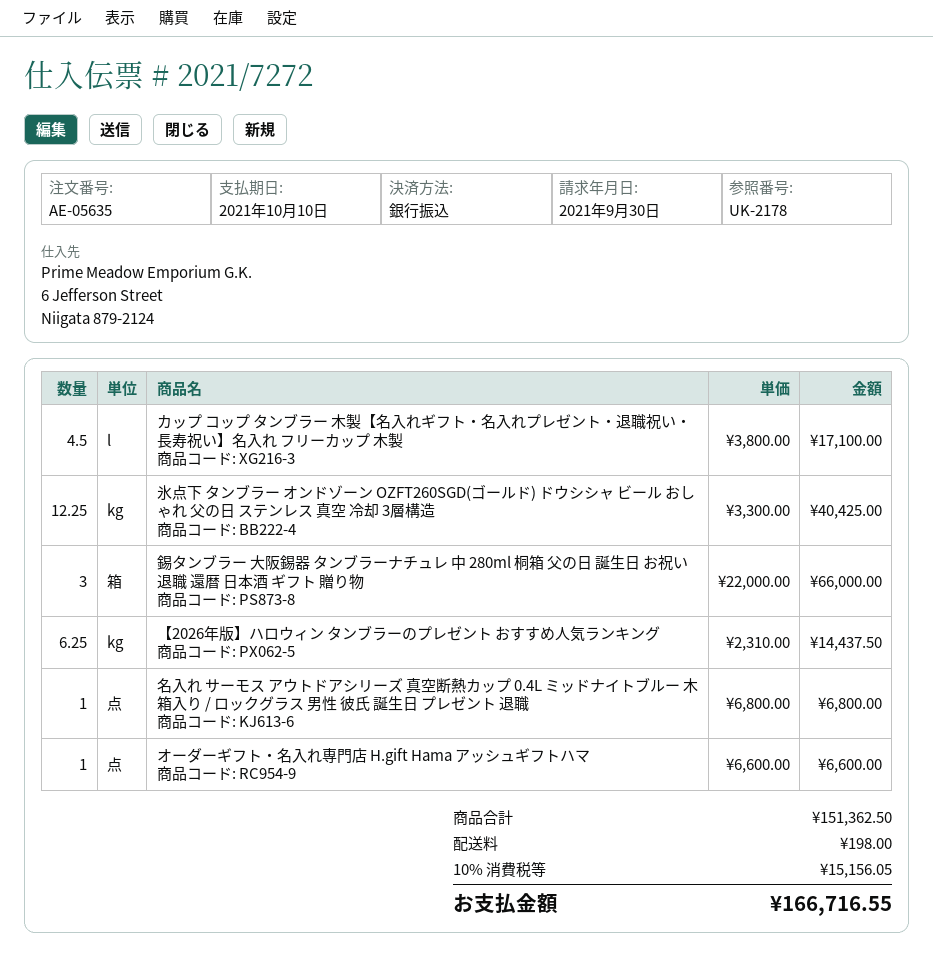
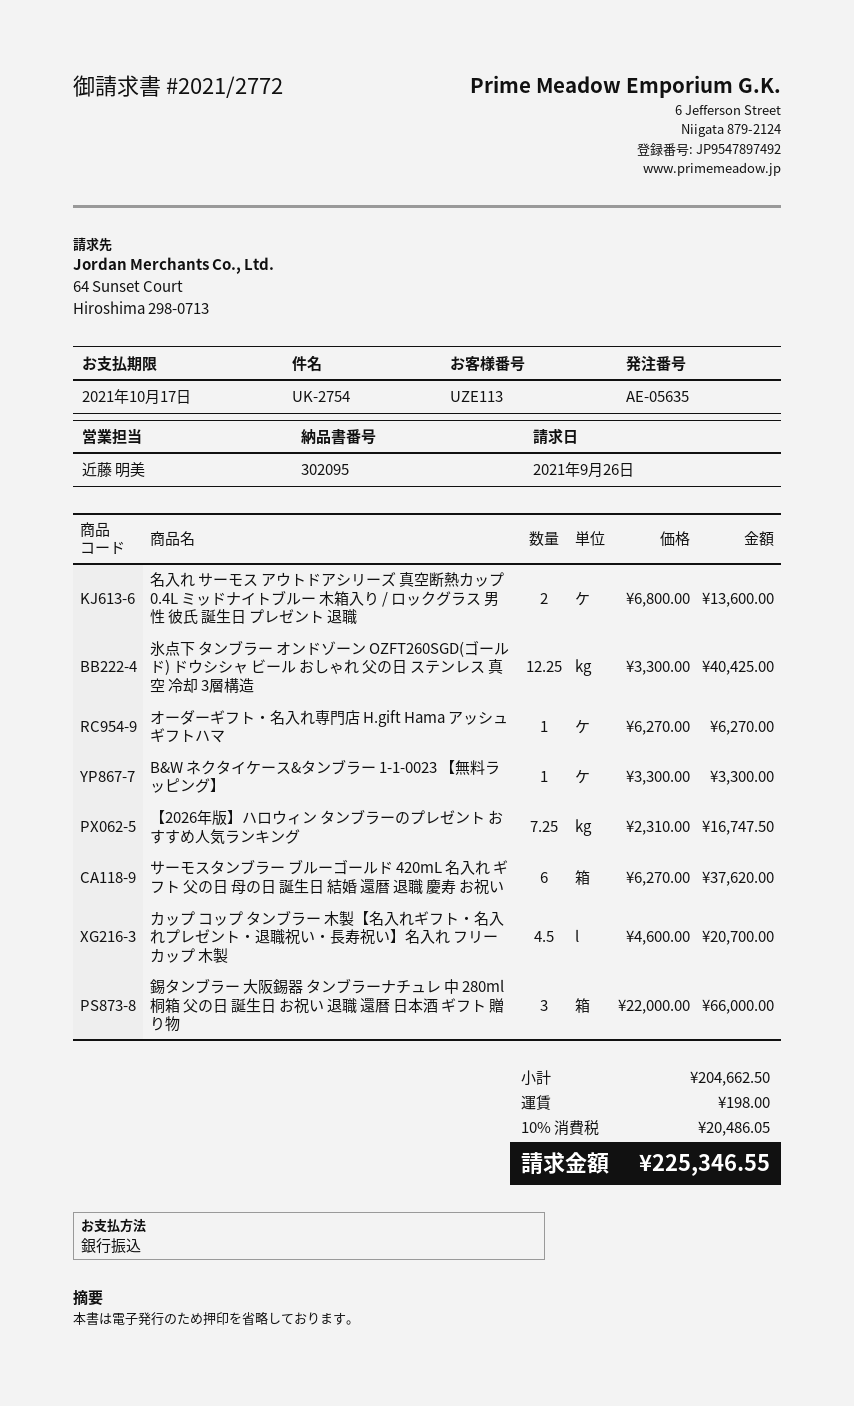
invoice number: 2021/7272 -> 2021/2772
invoice date: 2021-09-30 -> 2021-09-26
due date: 2021-10-10 -> 2021-10-17
reference: UK-2178 -> UK-2754
カップ コップ タンブラー 木製【名入れギフト・名入れプレゼント・退職祝い・長寿祝い】名入れ フリーカップ 木製: 4.5 x 3800.00 = 17100.00 -> 4.5 x 4600.00 = 20700.00
【2026年版】ハロウィン タンブラーのプレゼント おすすめ人気ランキング: 6.25 x 2310.00 = 14437.50 -> 7.25 x 2310.00 = 16747.50
名入れ サーモス アウトドアシリーズ 真空断熱カップ 0.4L ミッドナイトブルー 木箱入り / ロックグラス 男性 彼氏 誕生日 プレゼント 退職: 1 x 6800.00 = 6800.00 -> 2 x 6800.00 = 13600.00
オーダーギフト・名入れ専門店 H.gift Hama アッシュギフトハマ: 1 x 6600.00 = 6600.00 -> 1 x 6270.00 = 6270.00
B&W ネクタイケース&タンブラー 1-1-0023 【無料ラッピング】: none -> 1 x 3300.00 = 3300.00
サーモスタンブラー ブルーゴールド 420mL 名入れ ギフト 父の日 母の日 誕生日 結婚 還暦 退職 慶寿 お祝い: none -> 6 x 6270.00 = 37620.00
subtotal: 151362.50 -> 204662.50
tax: 10% = 15156.05 -> 10% = 20486.05
total: 166716.55 -> 225346.55

